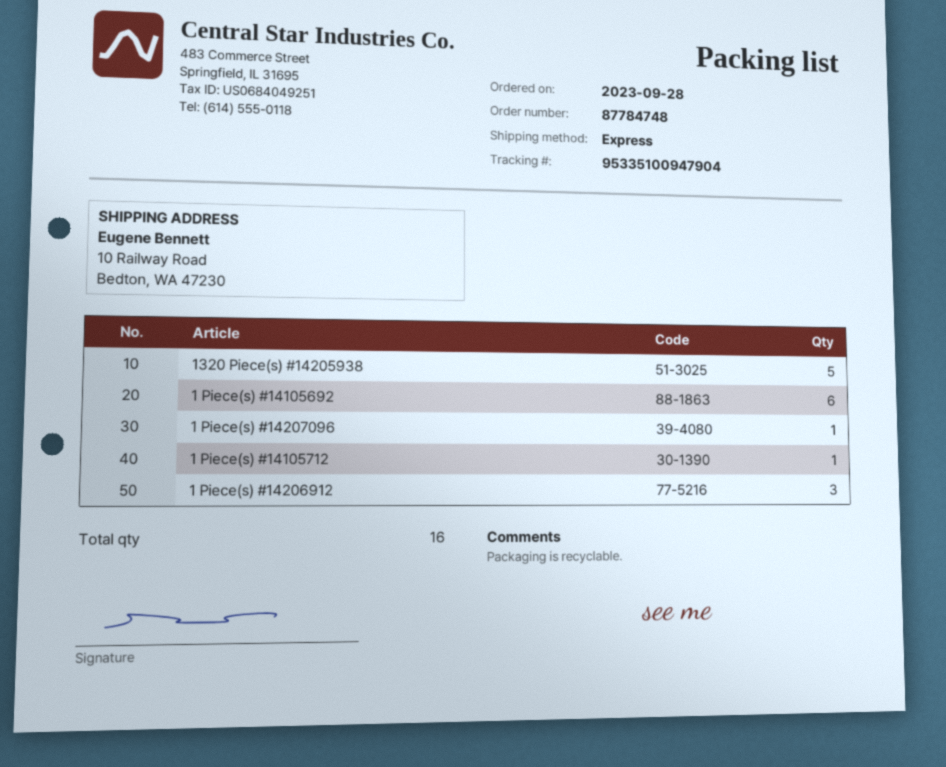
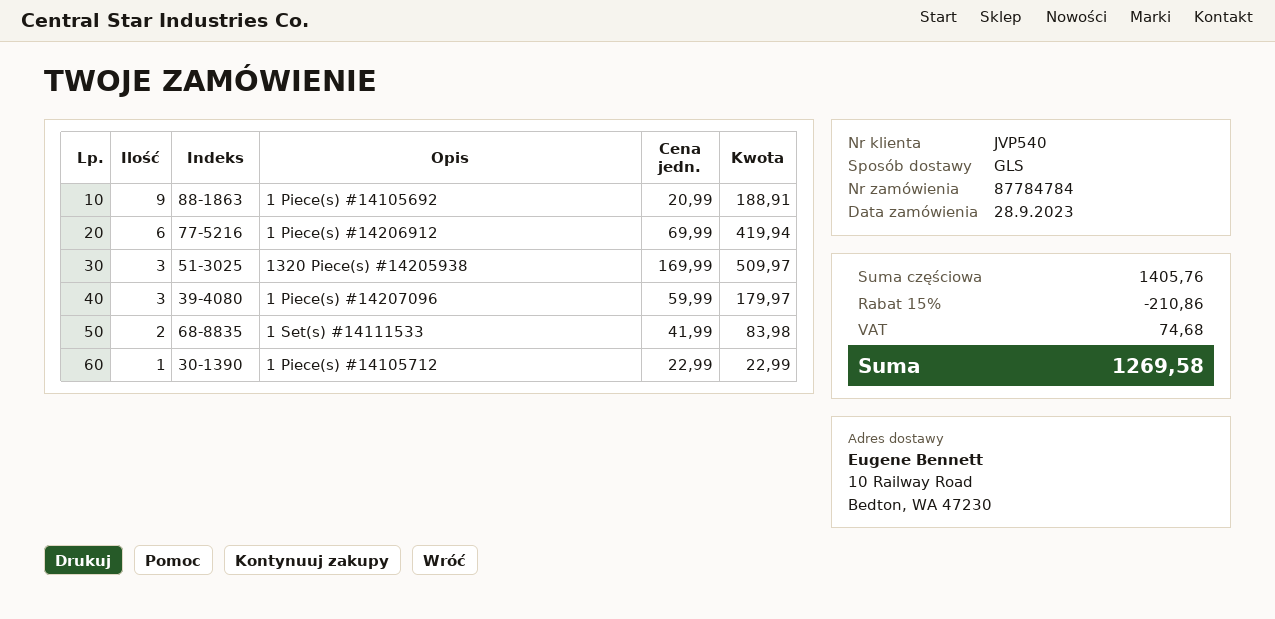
order number: 87784748 -> 87784784
shipping method: express -> GLS
1320 Piece(s) #14205938: 5 -> 3
1 Piece(s) #14105692: 6 -> 9
1 Piece(s) #14207096: 1 -> 3
1 Piece(s) #14206912: 3 -> 6
1 Set(s) #14111533: none -> 2

